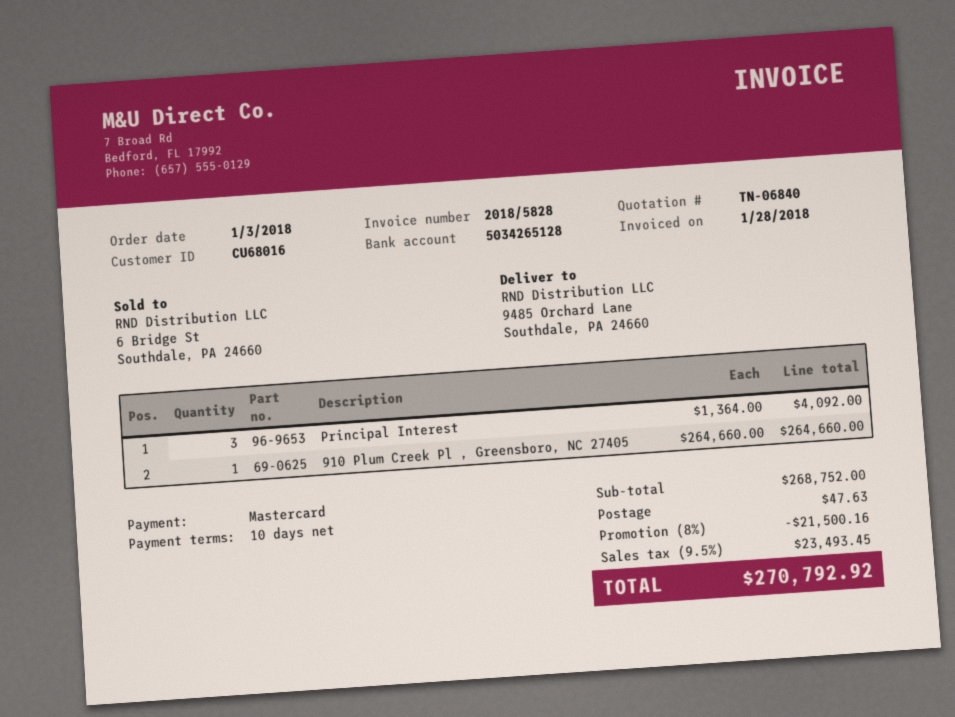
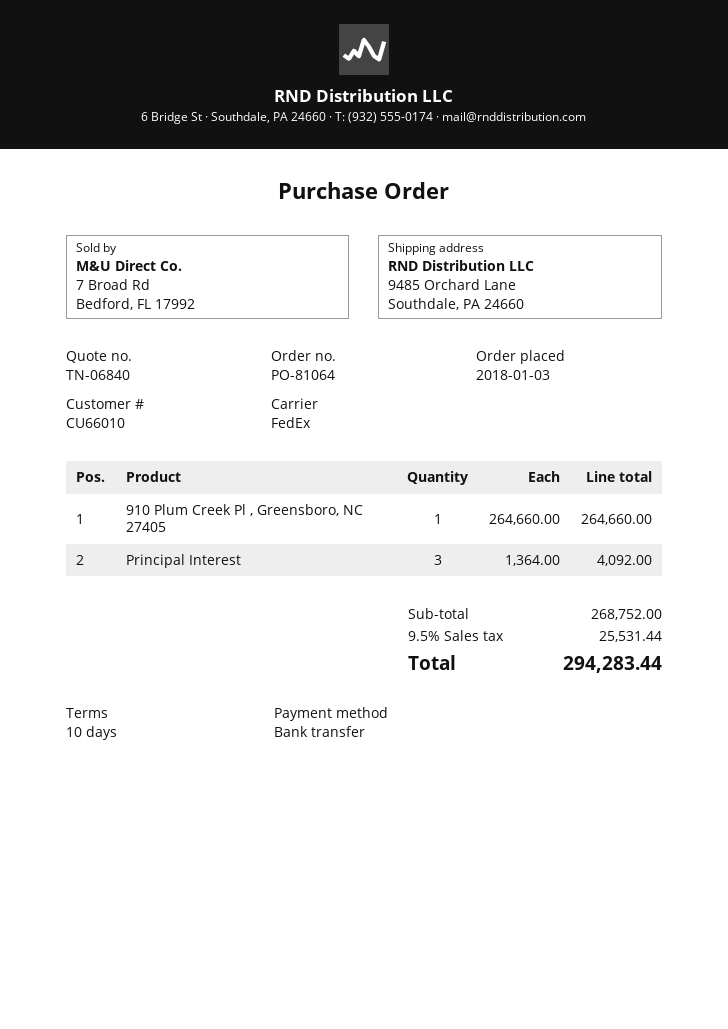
customer number: CU68016 -> CU66010
payment method: Mastercard -> bank transfer
discount: 8% = 21500.16 -> none
shipping: 47.63 -> none
tax: 9.5% = 23493.45 -> 9.5% = 25531.44
total: 270792.92 -> 294283.44

